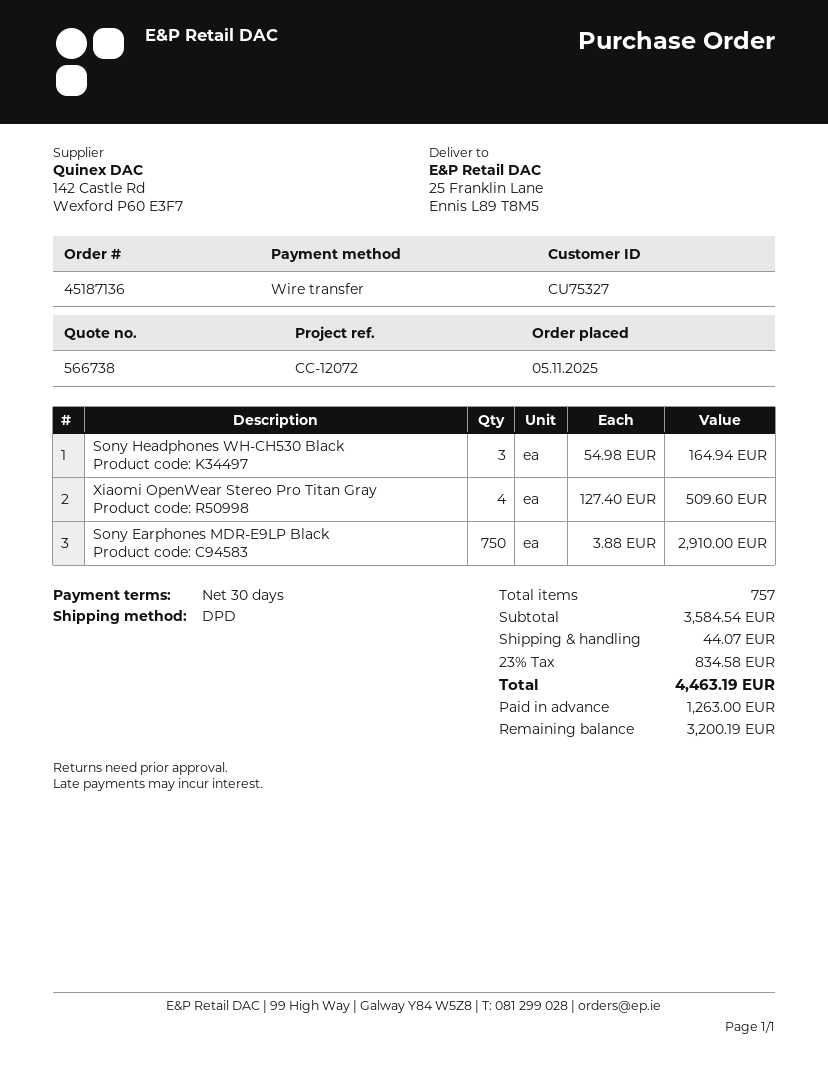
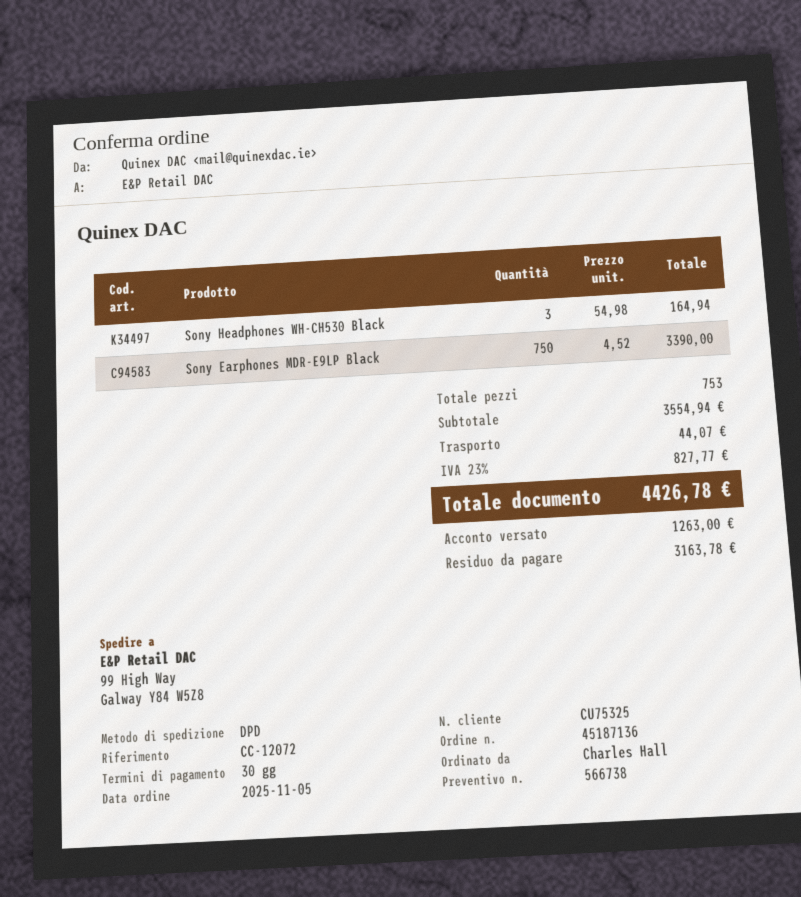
customer number: CU75327 -> CU75325
ship to: 25 Franklin Lane, Ennis L89 T8M5 -> 99 High Way, Galway Y84 W5Z8
Xiaomi OpenWear Stereo Pro Titan Gray: 4 x 127.40 = 509.60 -> none
Sony Earphones MDR-E9LP Black: 750 x 3.88 = 2910.00 -> 750 x 4.52 = 3390.00
total quantity: 757 -> 753
subtotal: 3584.54 -> 3554.94
tax: 23% = 834.58 -> 23% = 827.77
total: 4463.19 -> 4426.78
balance: 3200.19 -> 3163.78

